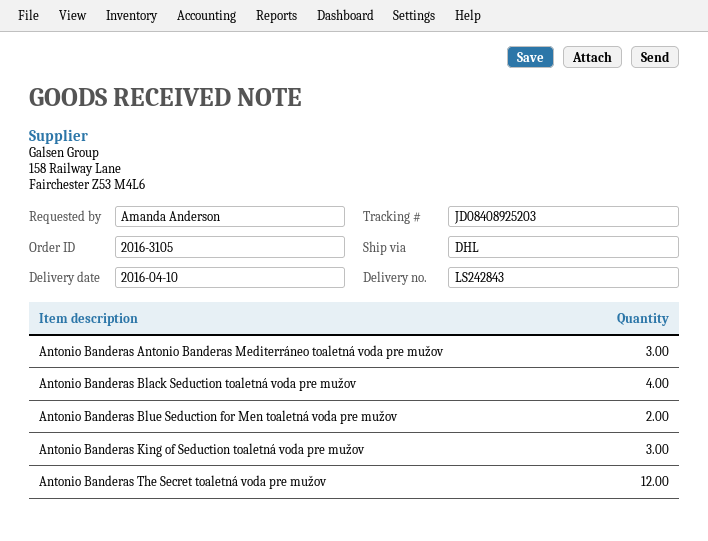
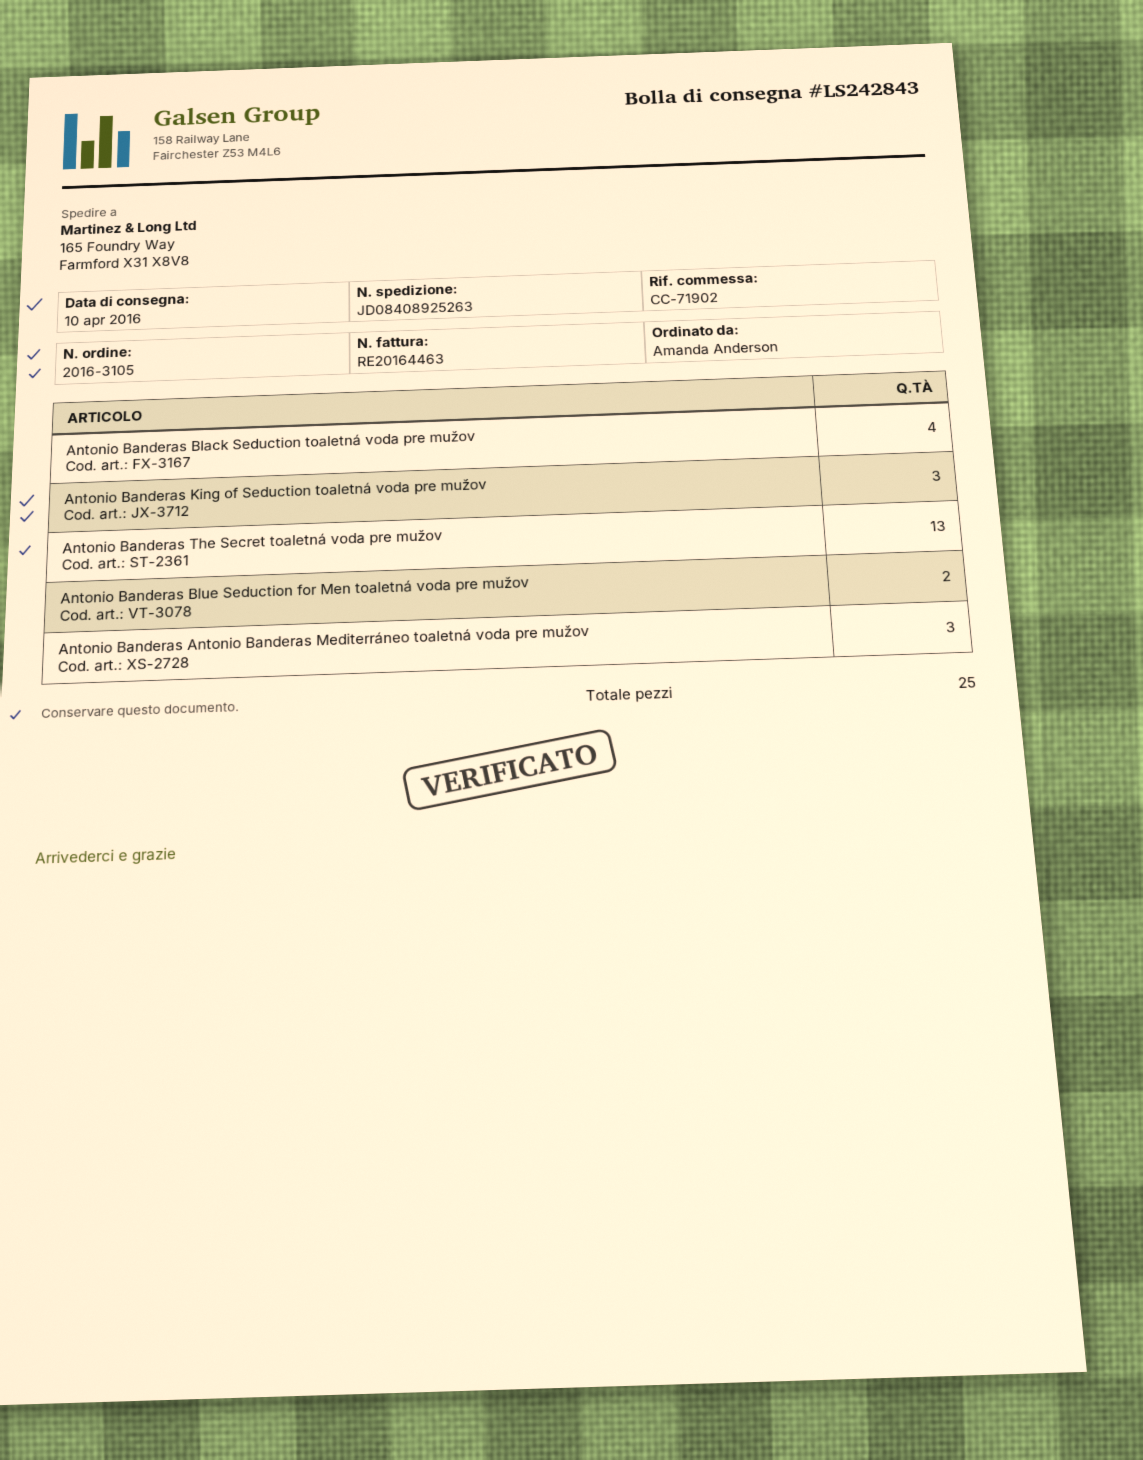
tracking number: JD08408925203 -> JD08408925263
Antonio Banderas The Secret toaletná voda pre mužov: 12 -> 13

